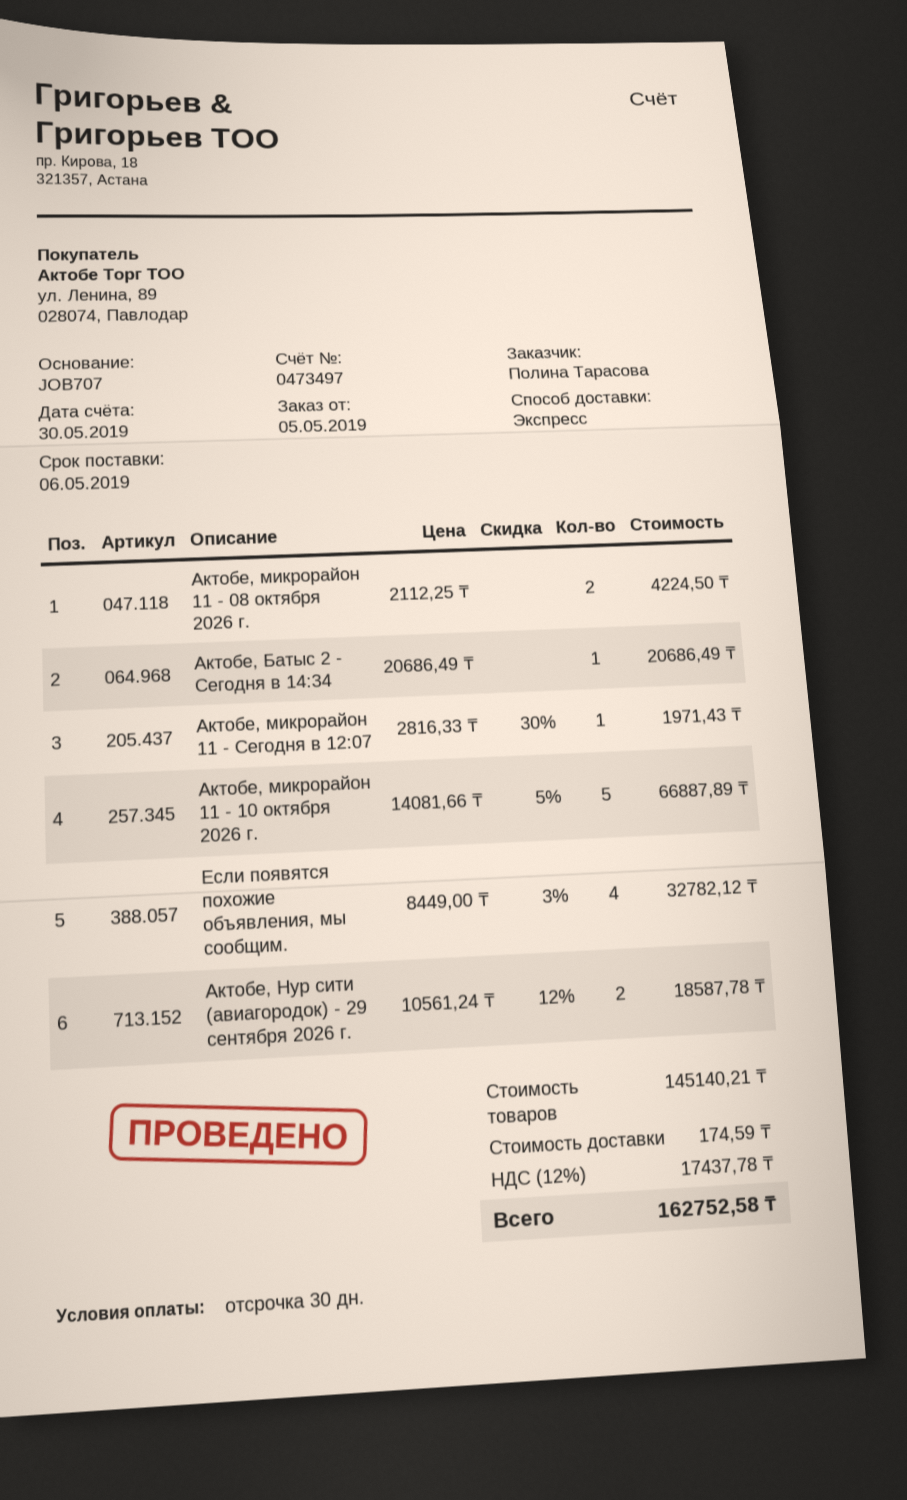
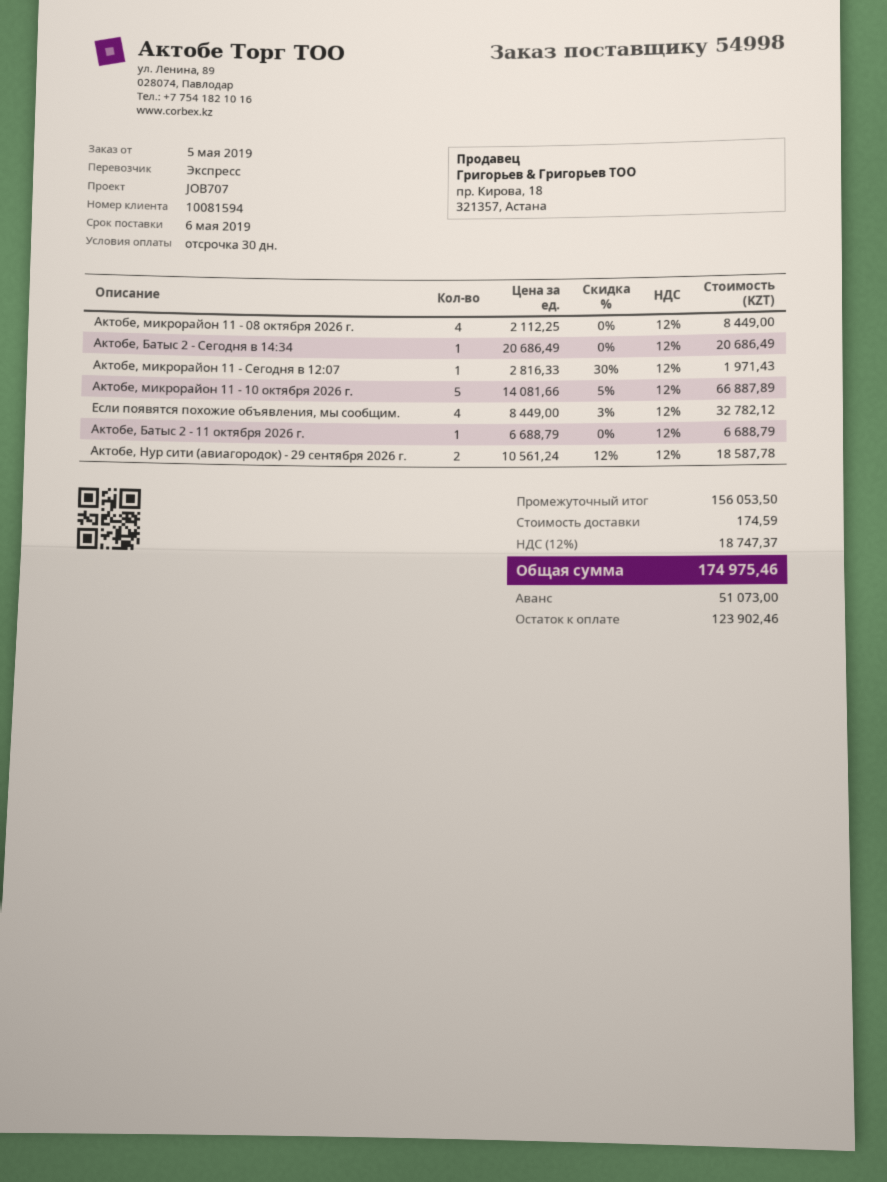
Актобе, микрорайон 11 - 08 октября 2026 г.: 2 x 2112.25 = 4224.50 -> 4 x 2112.25 = 8449.00
Актобе, Батыс 2 - 11 октября 2026 г.: none -> 1 x 6688.79 = 6688.79
subtotal: 145140.21 -> 156053.50
tax: 12% = 17437.78 -> 12% = 18747.37
total: 162752.58 -> 174975.46

